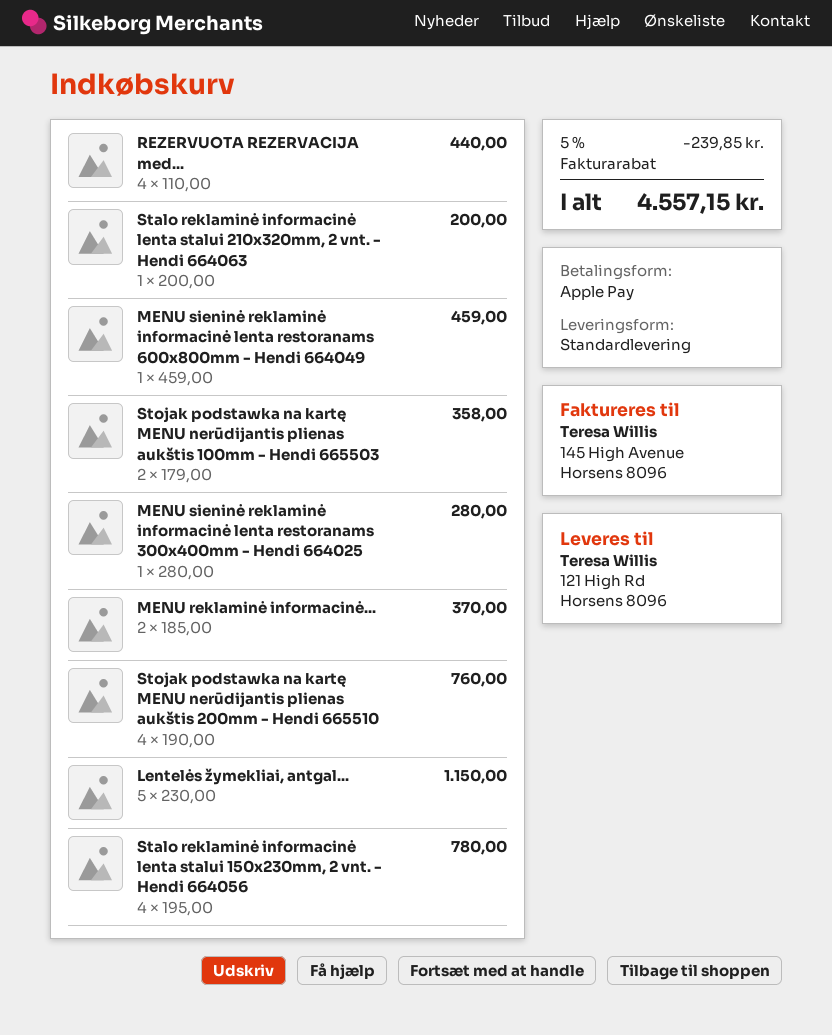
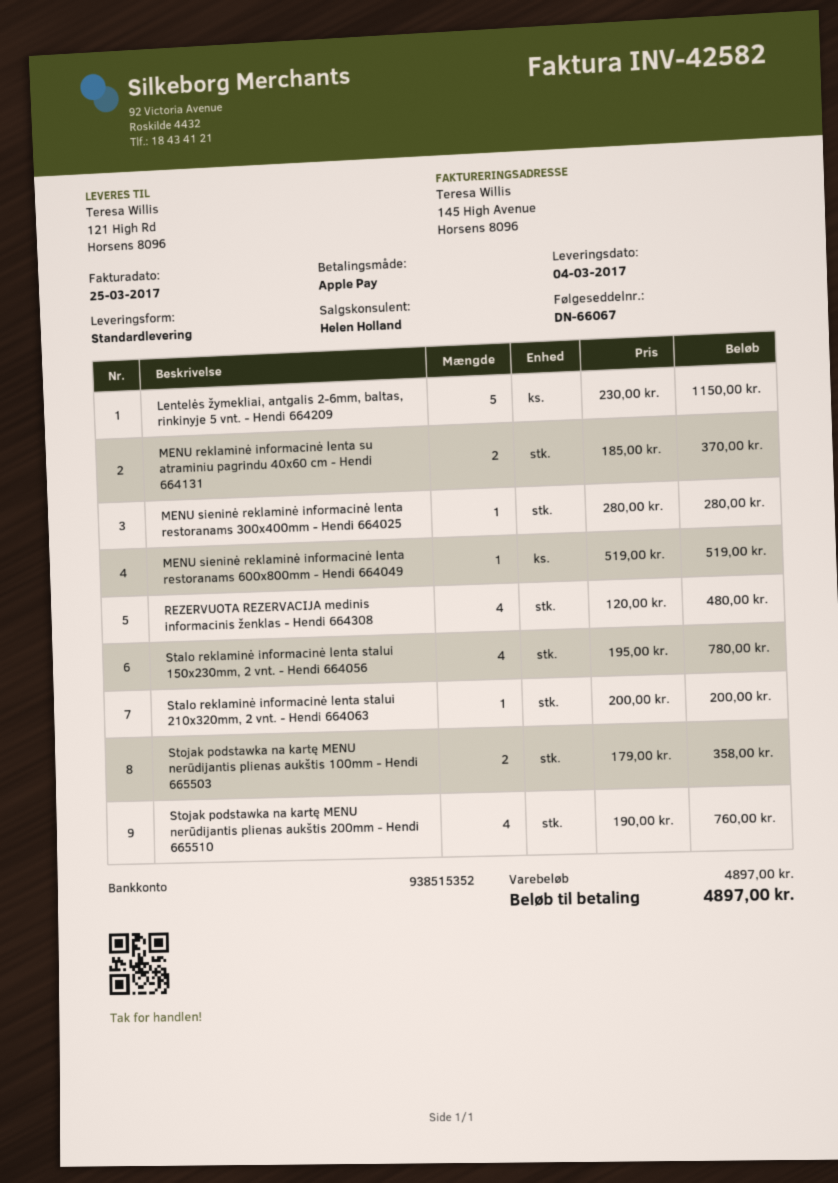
REZERVUOTA REZERVACIJA med...: 4 x 110.00 = 440.00 -> 4 x 120.00 = 480.00
MENU sieninė reklaminė informacinė lenta restoranams 600x800mm - Hendi 664049: 1 x 459.00 = 459.00 -> 1 x 519.00 = 519.00
discount: 5% = 239.85 -> none
total: 4557.15 -> 4897.00

